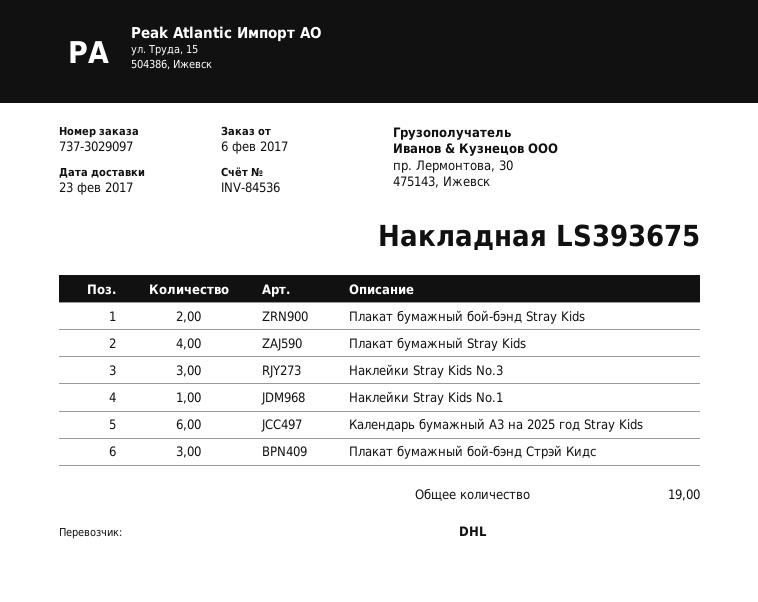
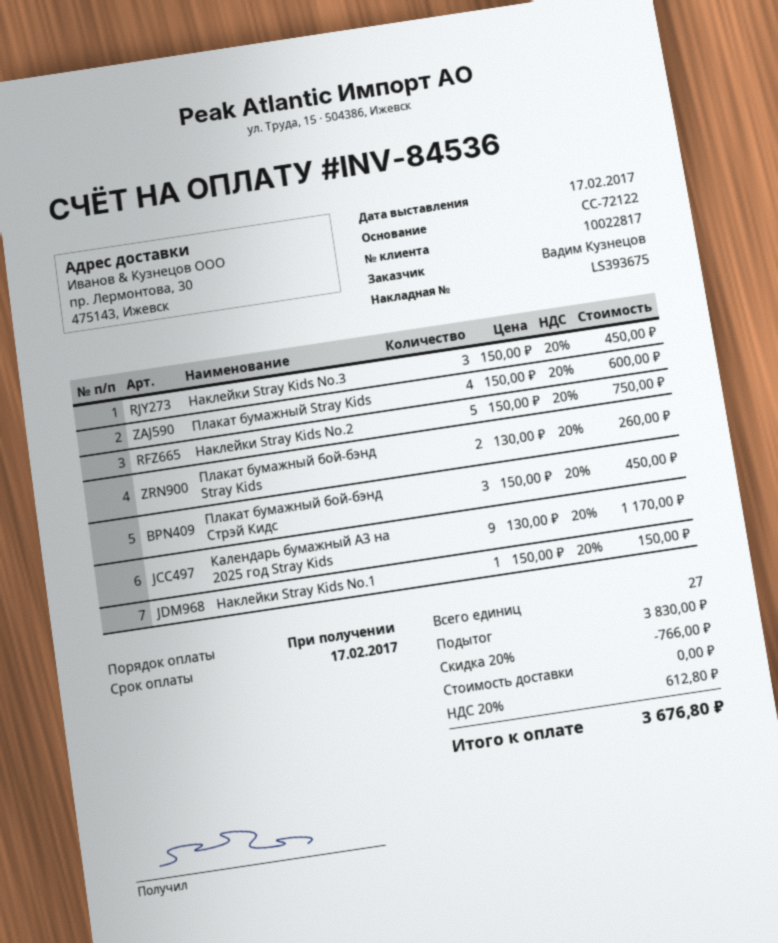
Календарь бумажный А3 на 2025 год Stray Kids: 6 -> 9
Наклейки Stray Kids No.2: none -> 5
total quantity: 19 -> 27

